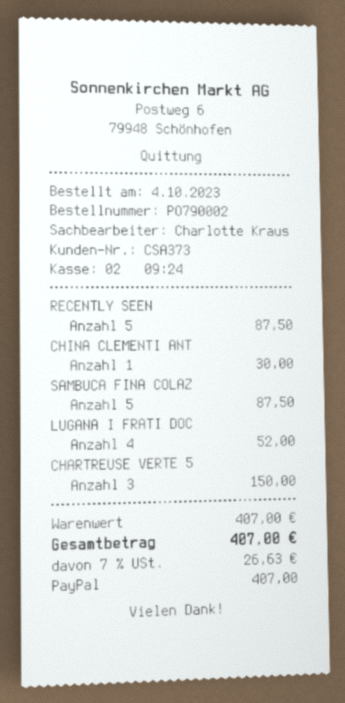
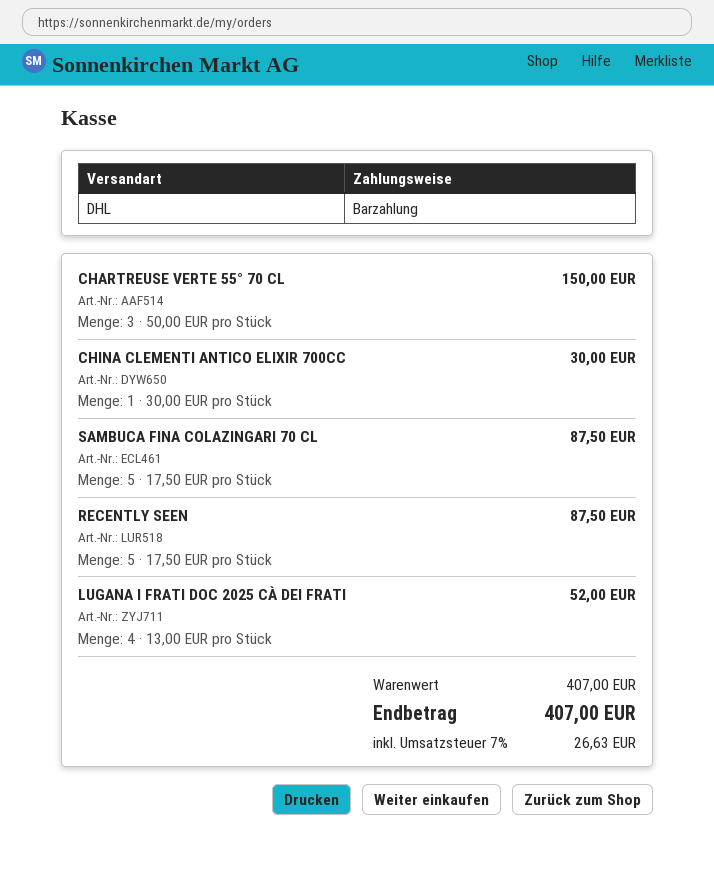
payment method: PayPal -> cash

